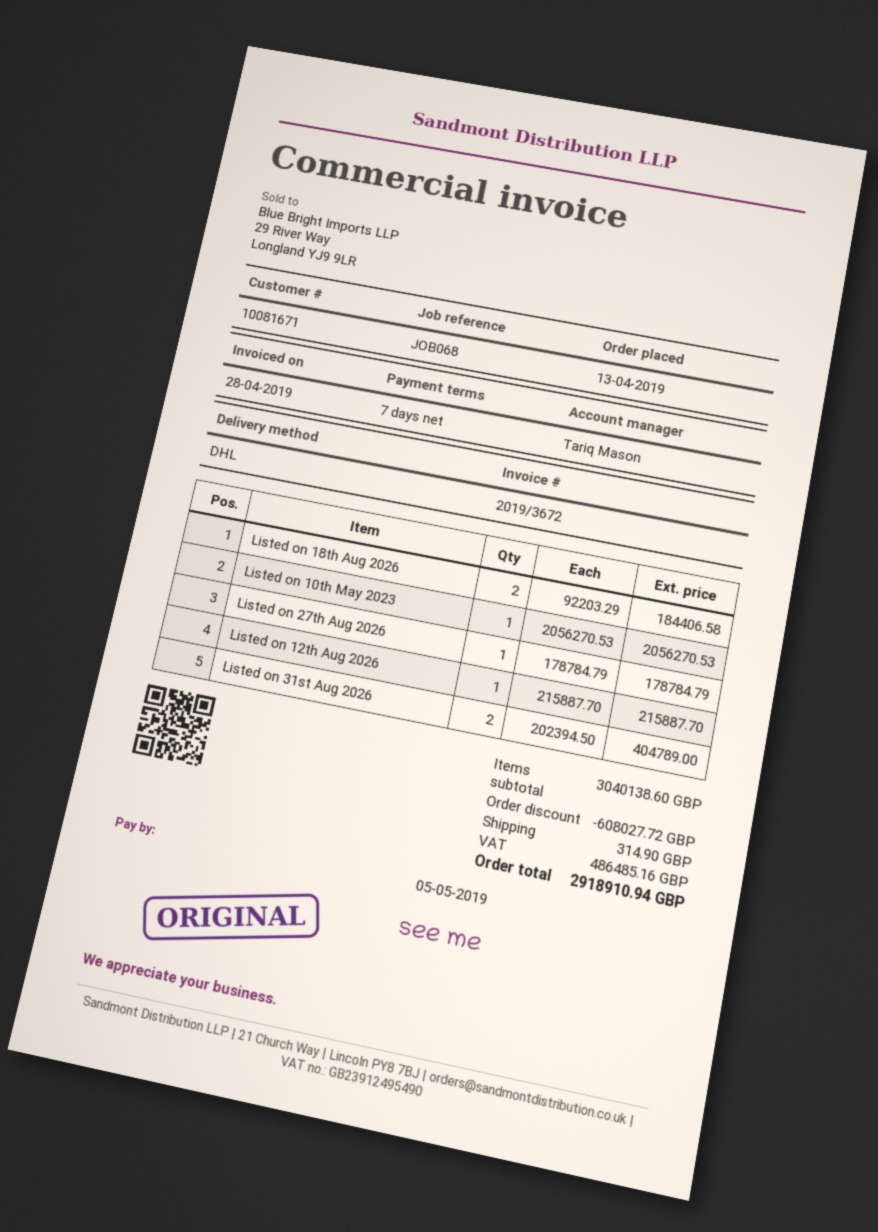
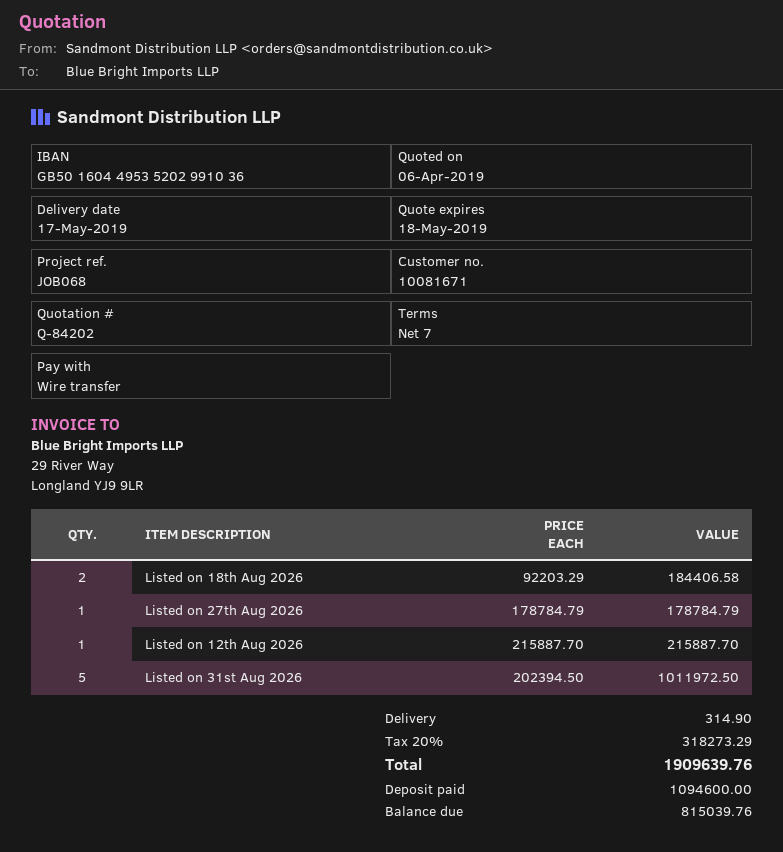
Listed on 10th May 2023: 1 x 2056270.53 = 2056270.53 -> none
Listed on 31st Aug 2026: 2 x 202394.50 = 404789.00 -> 5 x 202394.50 = 1011972.50
discount: 608027.72 -> none
tax: 486485.16 -> 318273.29
total: 2918910.94 -> 1909639.76

